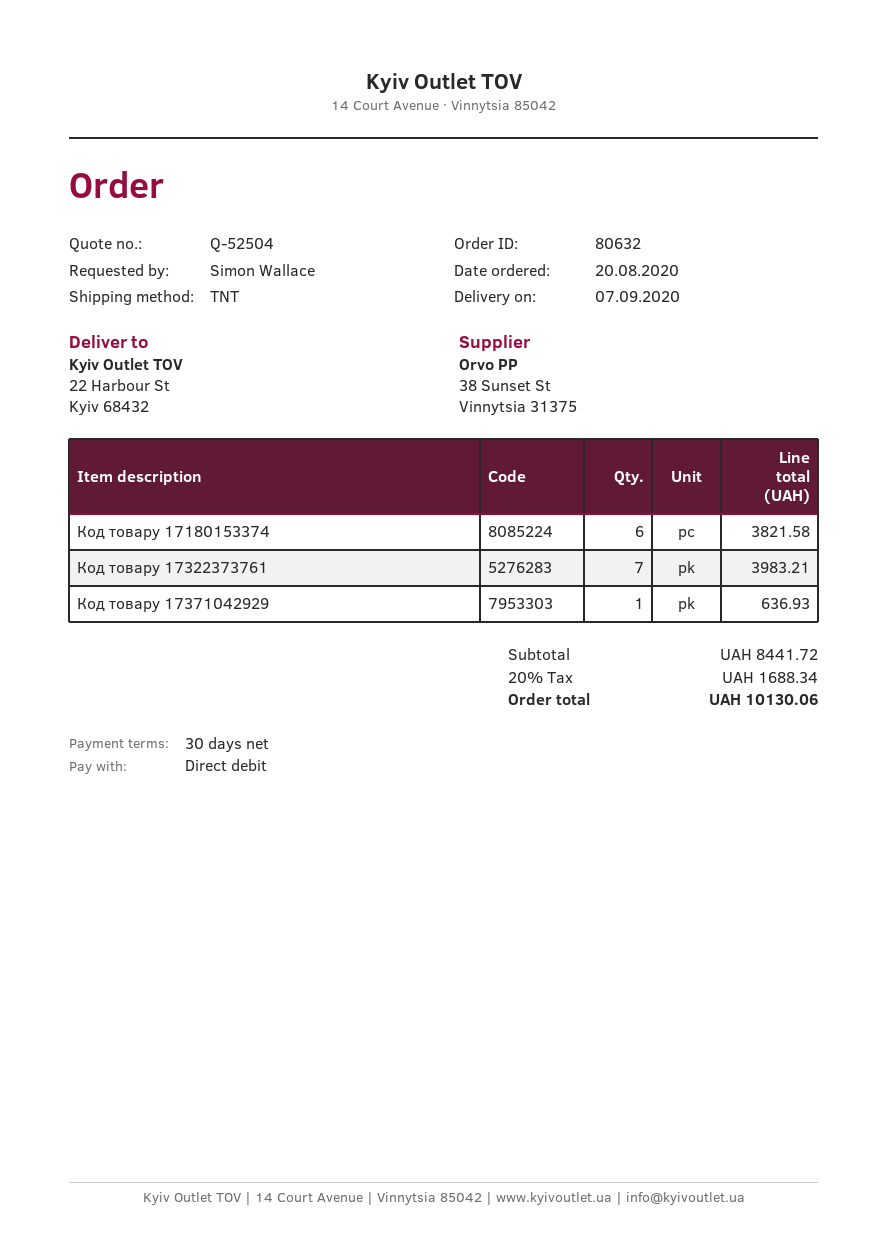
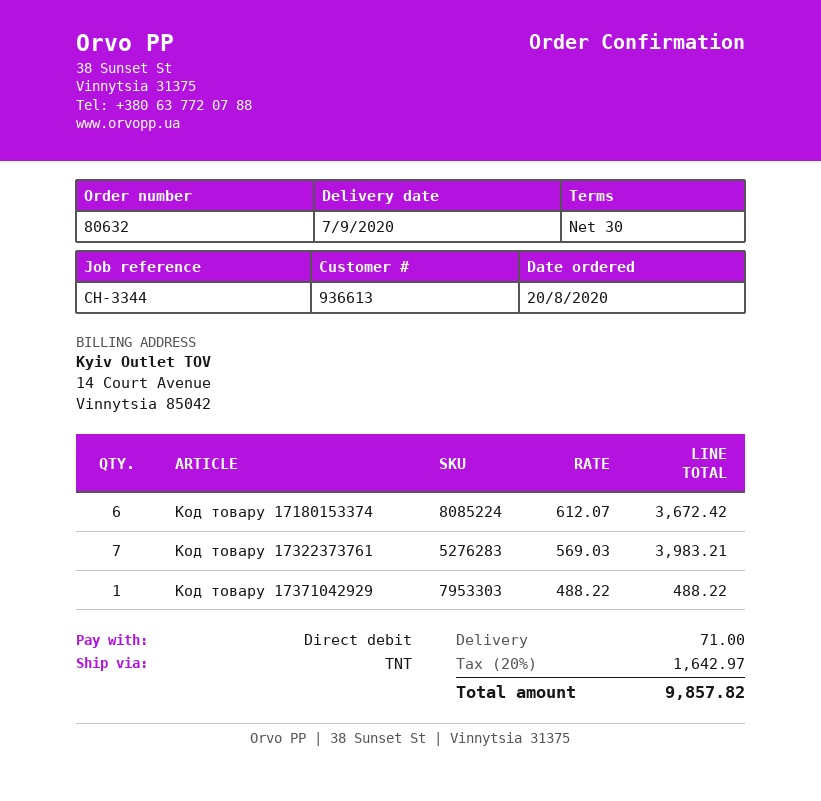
Код товару 17180153374: 6 for 3821.58 -> 6 for 3672.42
Код товару 17371042929: 1 for 636.93 -> 1 for 488.22
shipping: none -> 71.00
tax: 20% = 1688.34 -> 20% = 1642.97
total: 10130.06 -> 9857.82

